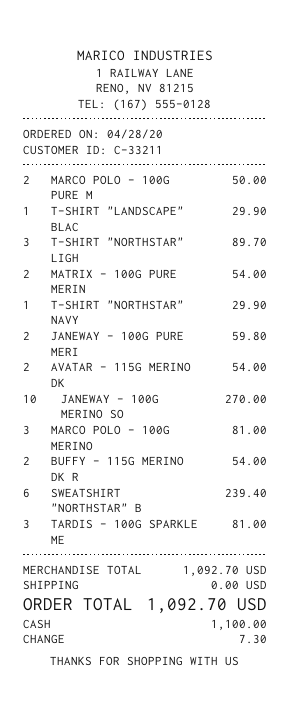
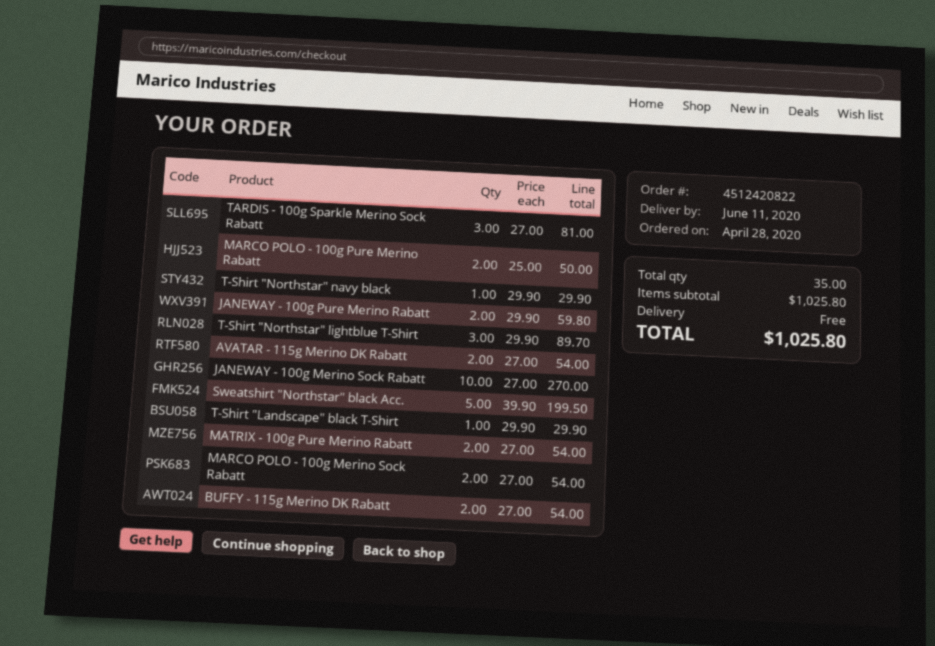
MARCO POLO - 100G MERINO: 3 for 81.00 -> 2 for 54.00
SWEATSHIRT "NORTHSTAR" B: 6 for 239.40 -> 5 for 199.50
subtotal: 1092.70 -> 1025.80
total: 1092.70 -> 1025.80

